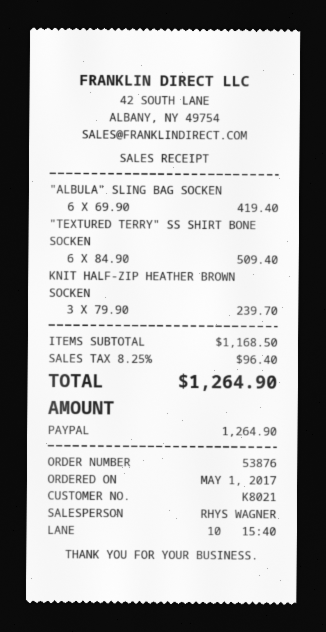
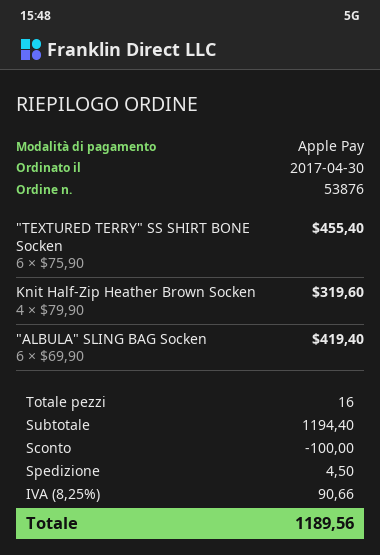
order date: 2017-05-01 -> 2017-04-30
payment method: PayPal -> Apple Pay
"TEXTURED TERRY" SS SHIRT BONE SOCKEN: 6 x 84.90 = 509.40 -> 6 x 75.90 = 455.40
KNIT HALF-ZIP HEATHER BROWN SOCKEN: 3 x 79.90 = 239.70 -> 4 x 79.90 = 319.60
subtotal: 1168.50 -> 1194.40
discount: none -> 100.00
shipping: none -> 4.50
tax: 8.25% = 96.40 -> 8.25% = 90.66
total: 1264.90 -> 1189.56

